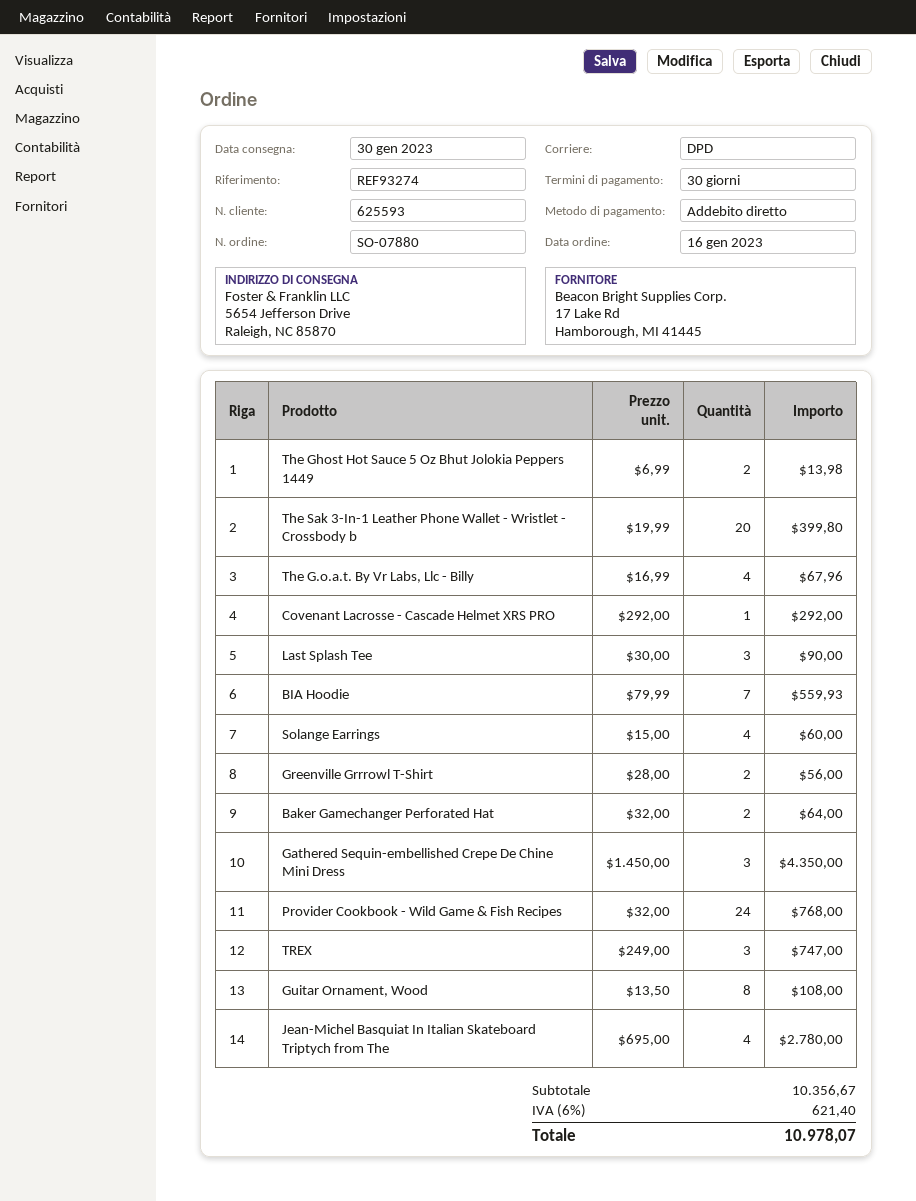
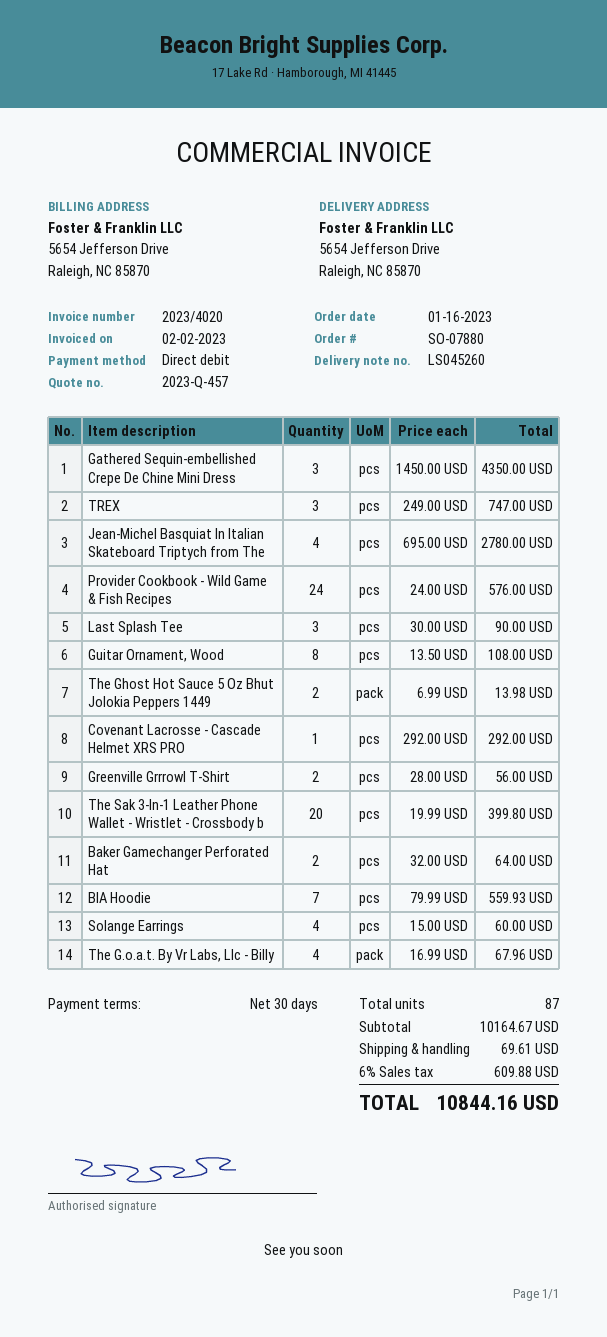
Provider Cookbook - Wild Game & Fish Recipes: 24 x 32.00 = 768.00 -> 24 x 24.00 = 576.00
subtotal: 10356.67 -> 10164.67
shipping: none -> 69.61
tax: 6% = 621.40 -> 6% = 609.88
total: 10978.07 -> 10844.16

